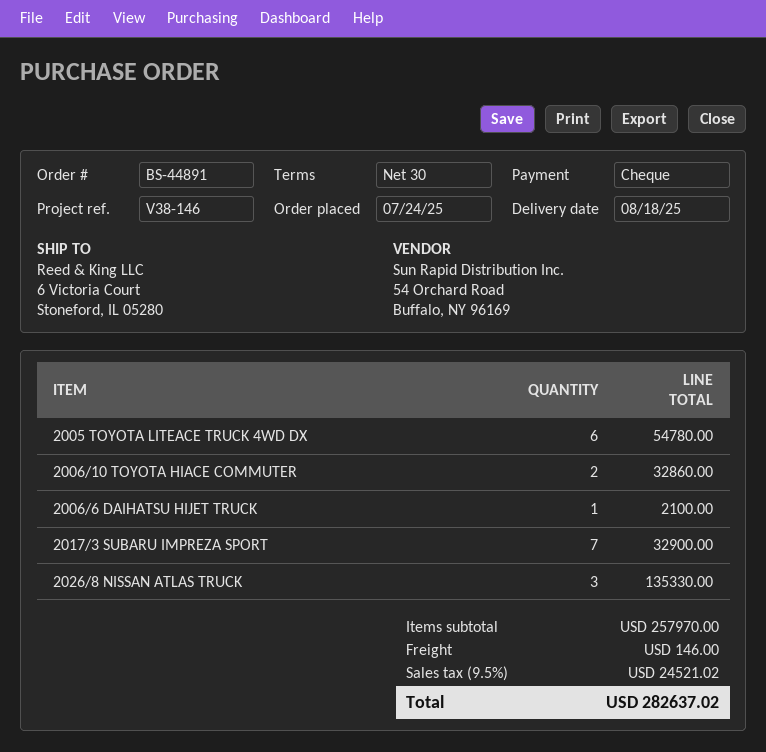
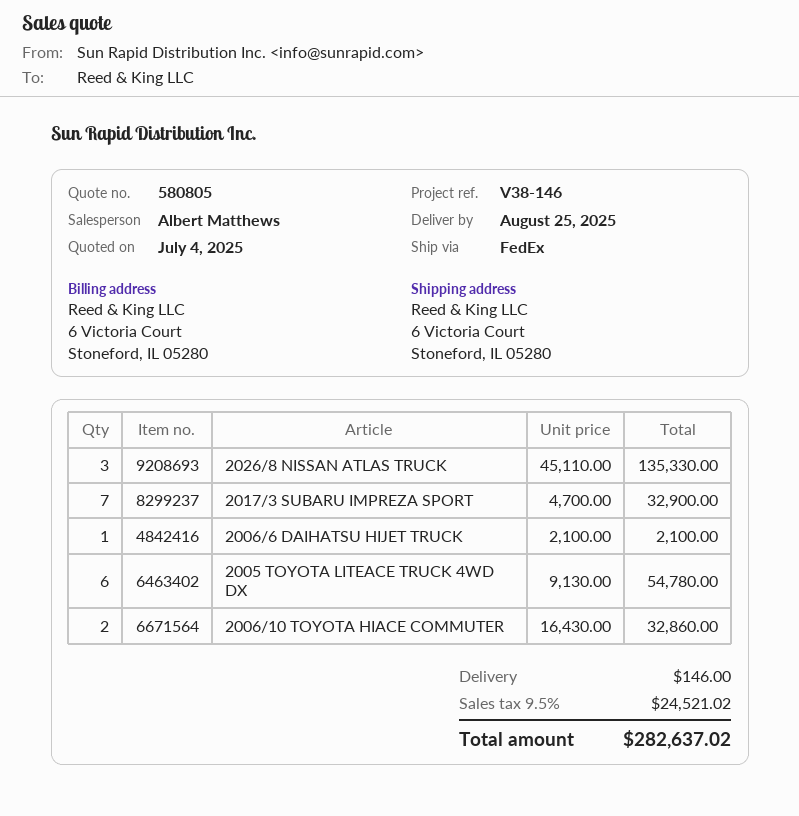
delivery date: 2025-08-18 -> 2025-08-25

